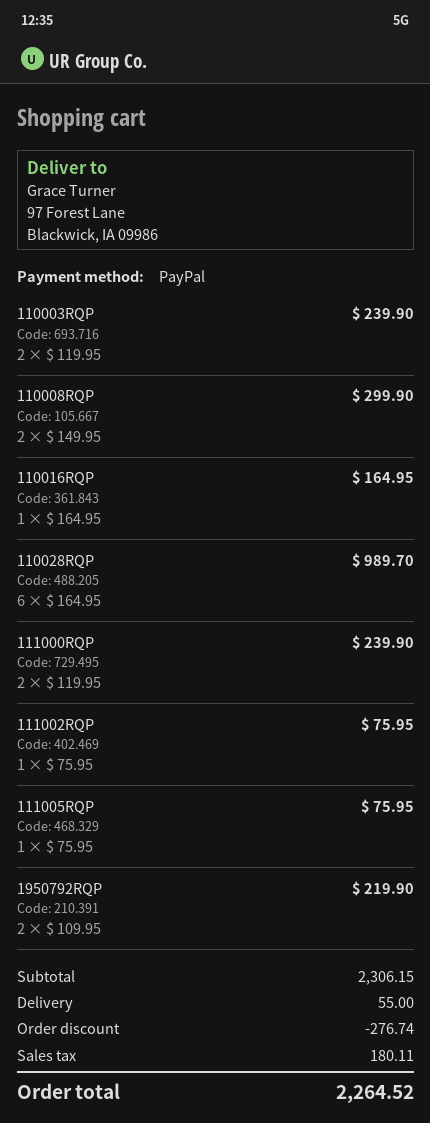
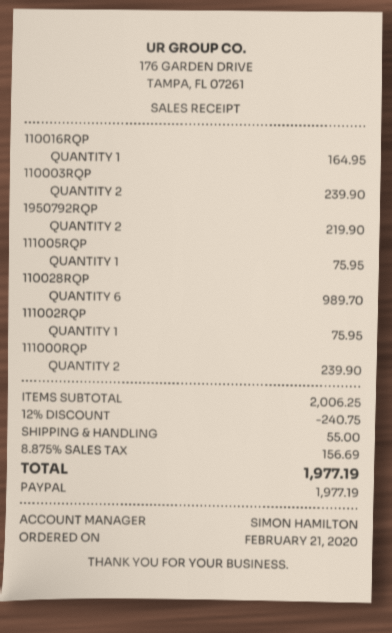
110008RQP: 2 for 299.90 -> none
subtotal: 2306.15 -> 2006.25
discount: 276.74 -> 240.75
tax: 180.11 -> 156.69
total: 2264.52 -> 1977.19

